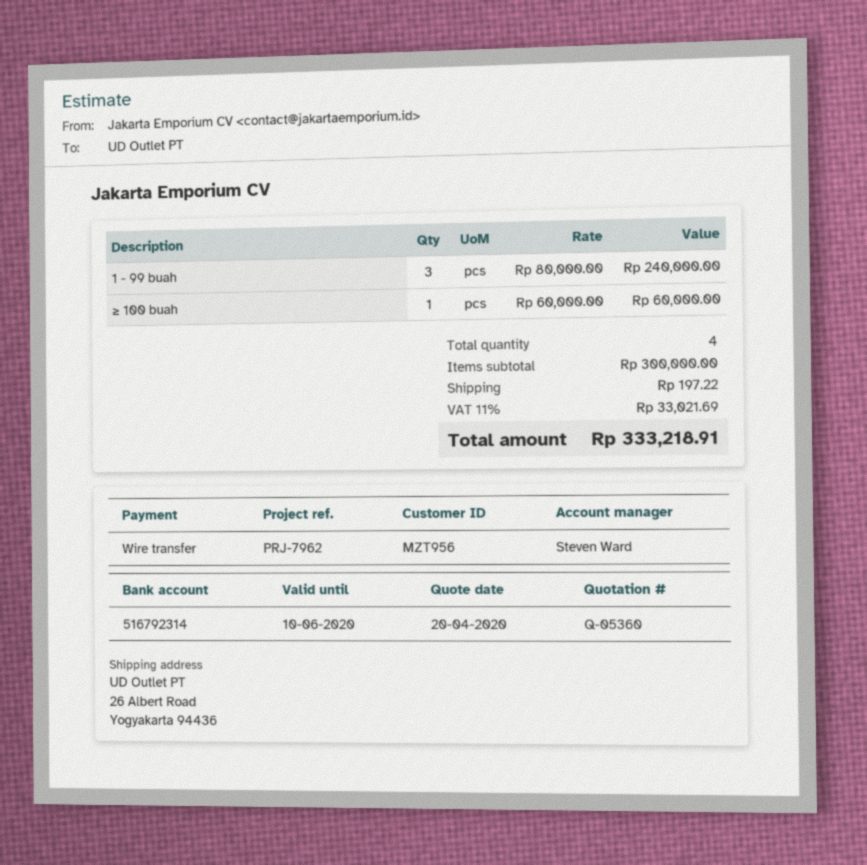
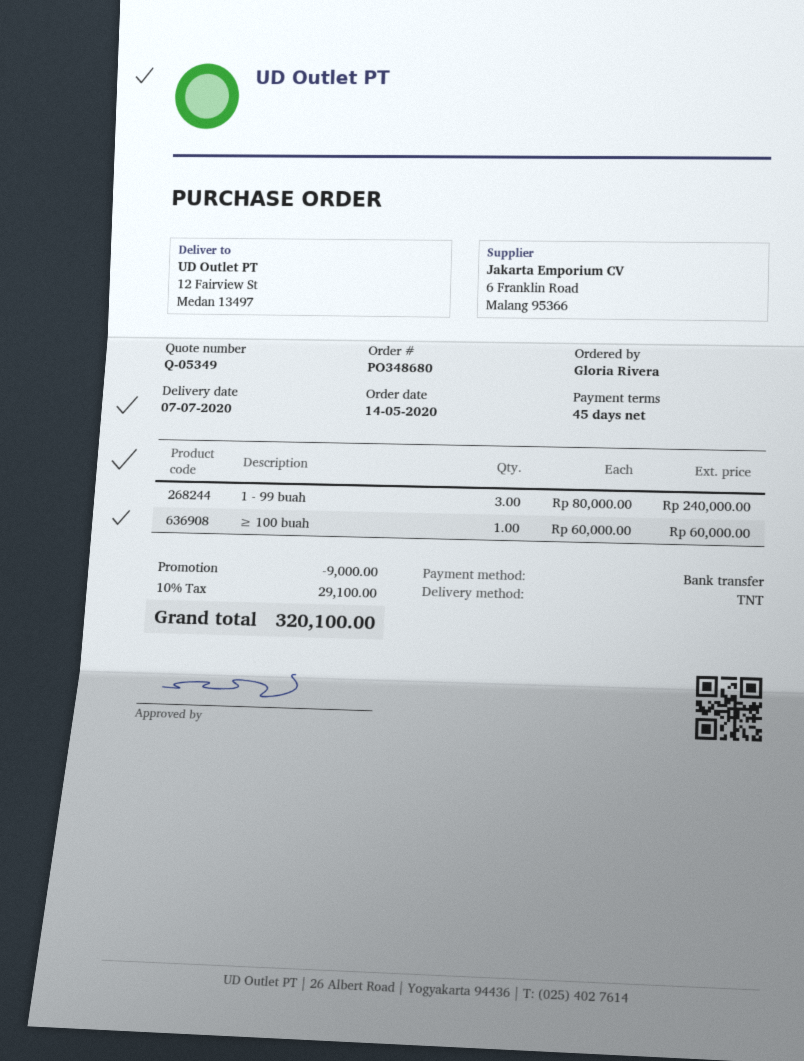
quote number: Q-05360 -> Q-05349
ship to: 26 Albert Road, Yogyakarta 94436 -> 12 Fairview St, Medan 13497
discount: none -> 9000.00
shipping: 197.22 -> none
tax: 11% = 33021.69 -> 10% = 29100.00
total: 333218.91 -> 320100.00

